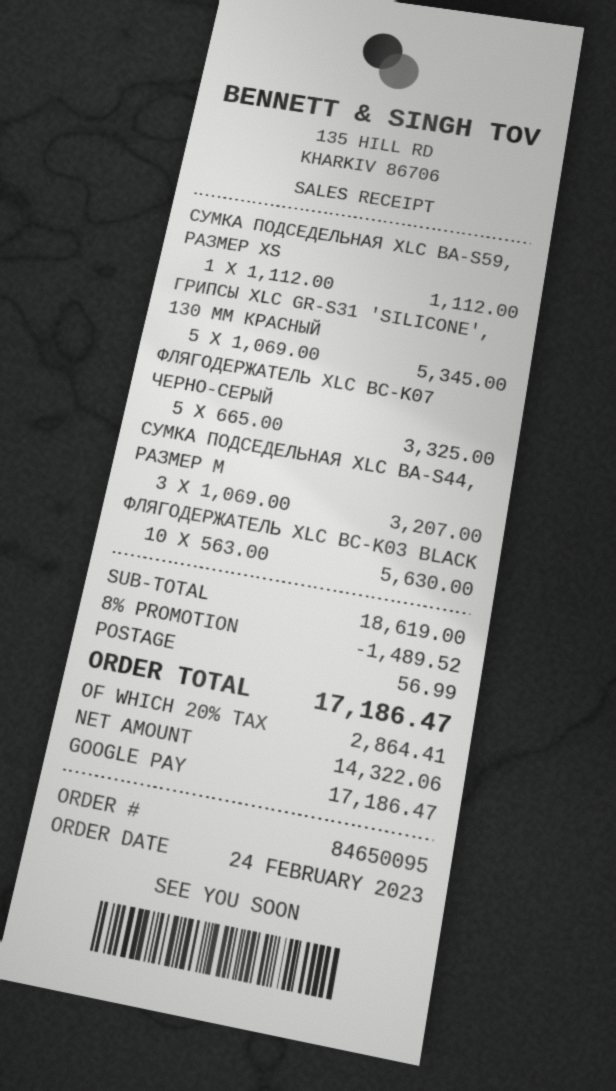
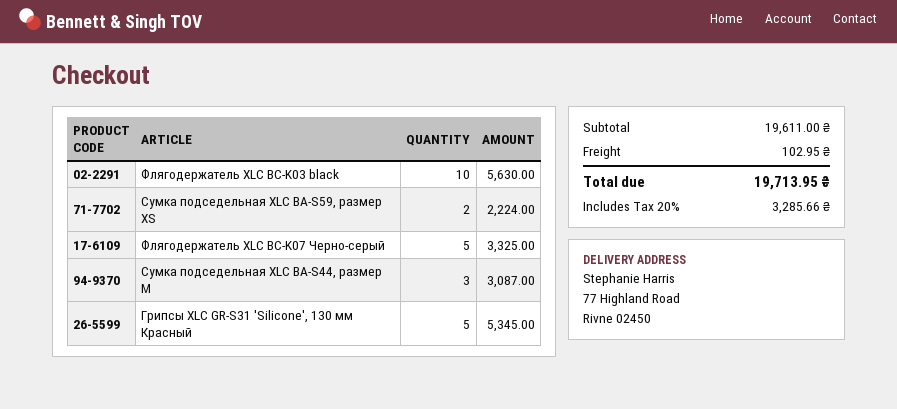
СУМКА ПОДСЕДЕЛЬНАЯ XLC BA-S59, РАЗМЕР XS: 1 for 1112.00 -> 2 for 2224.00
СУМКА ПОДСЕДЕЛЬНАЯ XLC BA-S44, РАЗМЕР M: 3 for 3207.00 -> 3 for 3087.00
subtotal: 18619.00 -> 19611.00
discount: 8% = 1489.52 -> none
shipping: 56.99 -> 102.95
tax: 20% = 2864.41 -> 20% = 3285.66
total: 17186.47 -> 19713.95

